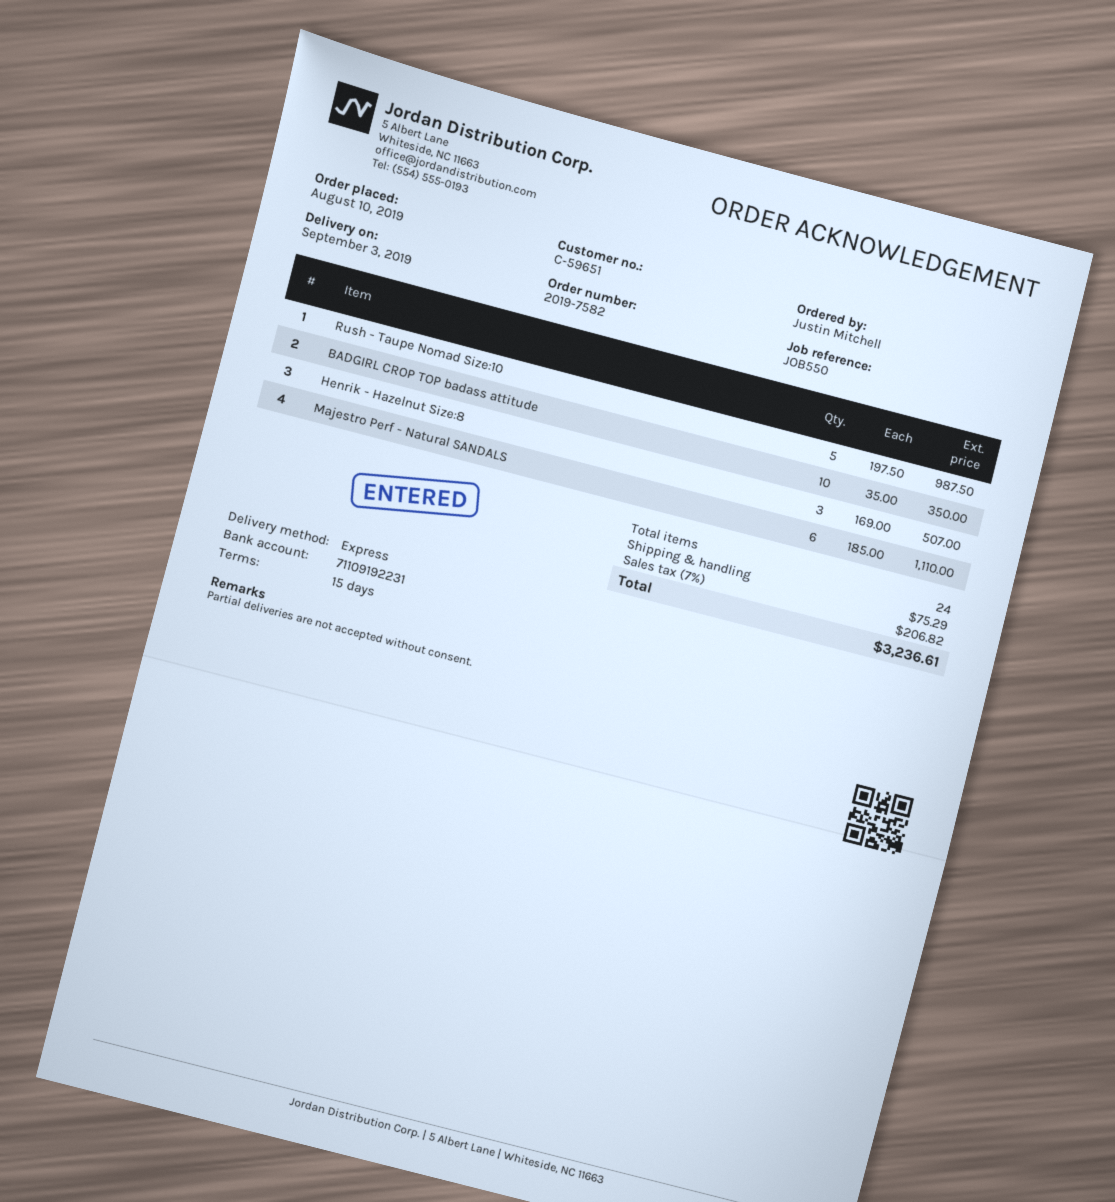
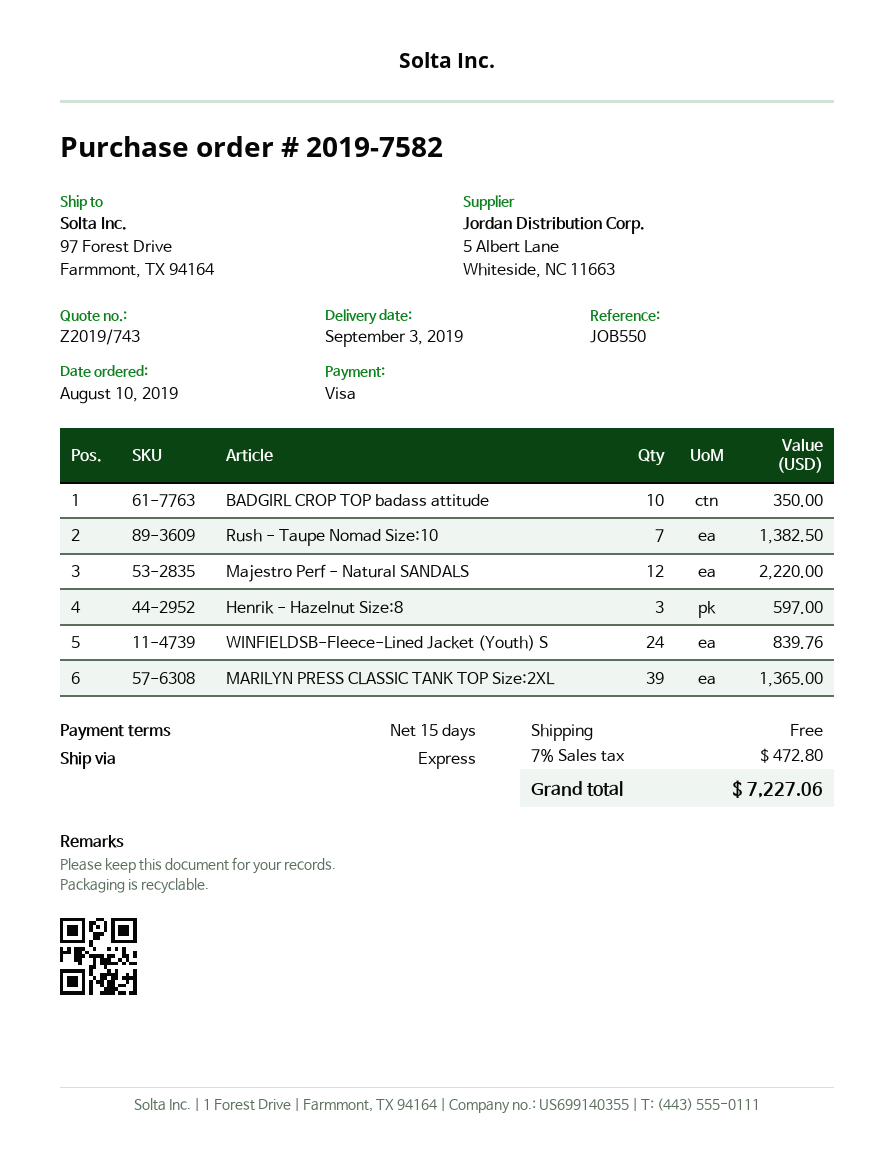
Rush - Taupe Nomad Size:10: 5 for 987.50 -> 7 for 1382.50
Henrik - Hazelnut Size:8: 3 for 507.00 -> 3 for 597.00
Majestro Perf - Natural SANDALS: 6 for 1110.00 -> 12 for 2220.00
WINFIELDSB-Fleece-Lined Jacket (Youth) S: none -> 24 for 839.76
MARILYN PRESS CLASSIC TANK TOP Size:2XL: none -> 39 for 1365.00
shipping: 75.29 -> 0.00
tax: 7% = 206.82 -> 7% = 472.80
total: 3236.61 -> 7227.06

